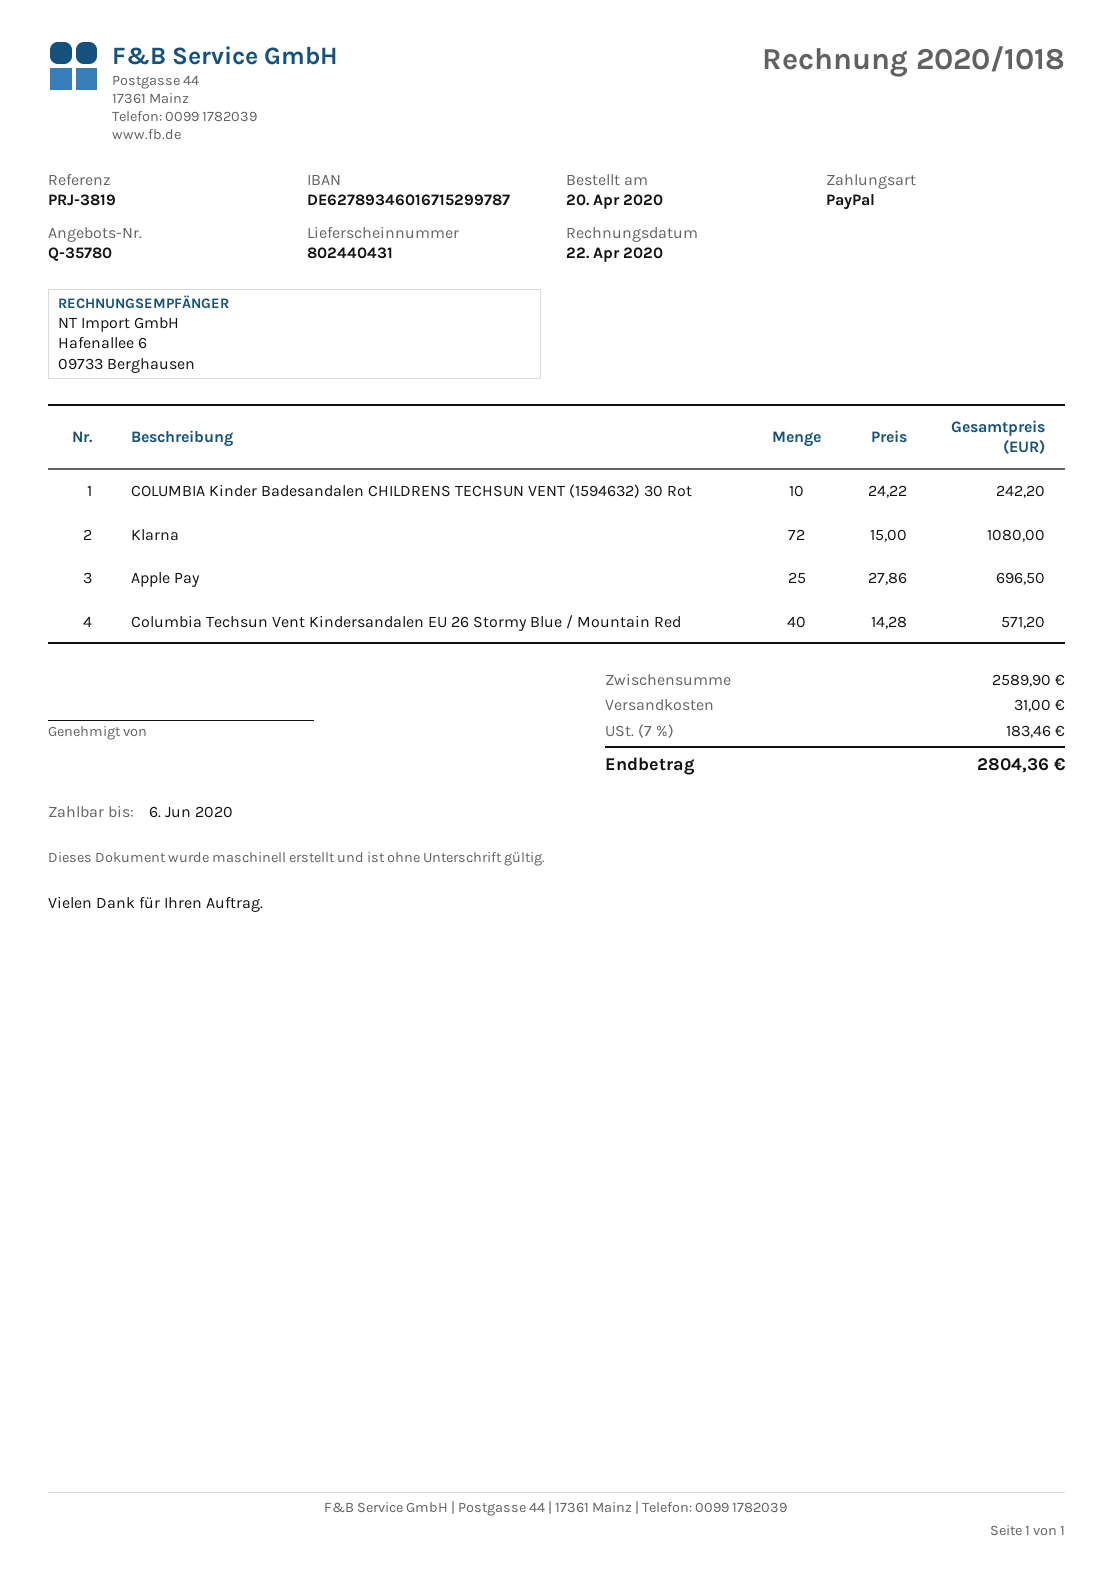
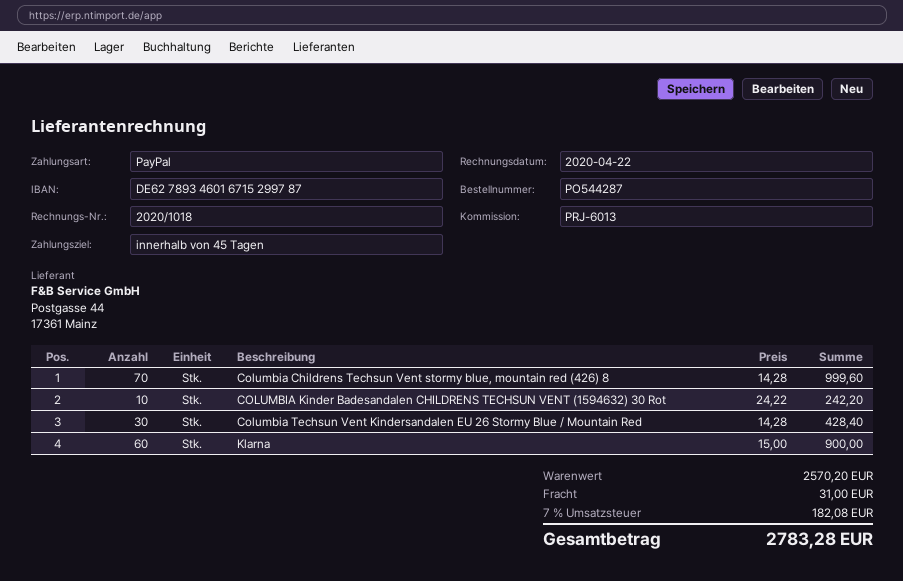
reference: PRJ-3819 -> PRJ-6013
Klarna: 72 x 15.00 = 1080.00 -> 60 x 15.00 = 900.00
Apple Pay: 25 x 27.86 = 696.50 -> none
Columbia Techsun Vent Kindersandalen EU 26 Stormy Blue / Mountain Red: 40 x 14.28 = 571.20 -> 30 x 14.28 = 428.40
Columbia Childrens Techsun Vent stormy blue, mountain red (426) 8: none -> 70 x 14.28 = 999.60
subtotal: 2589.90 -> 2570.20
tax: 7% = 183.46 -> 7% = 182.08
total: 2804.36 -> 2783.28

